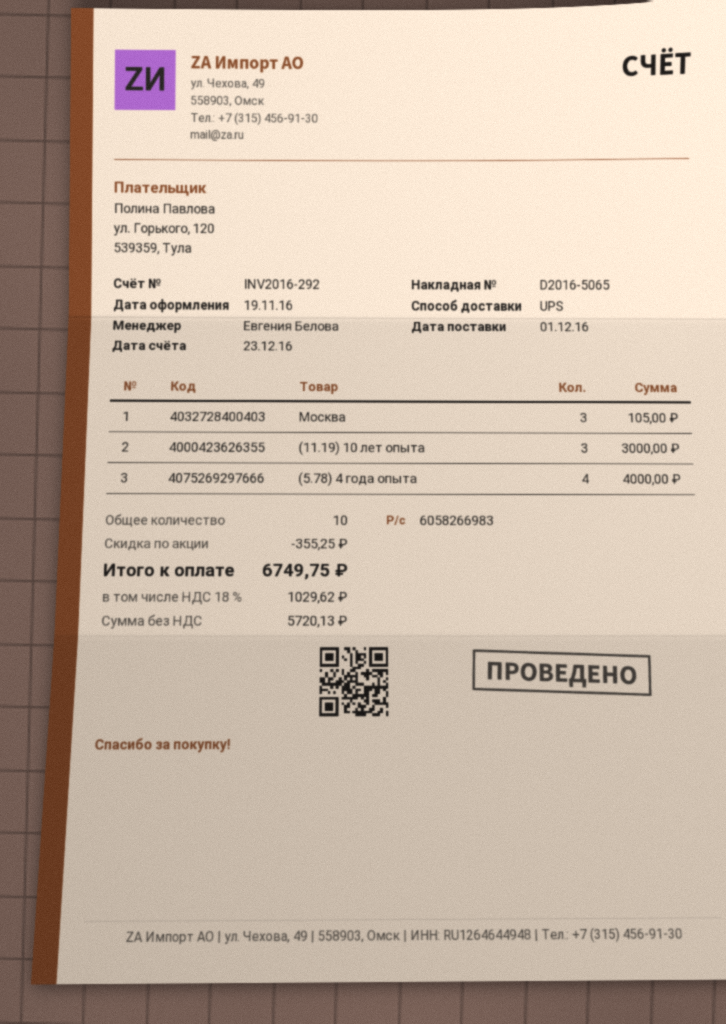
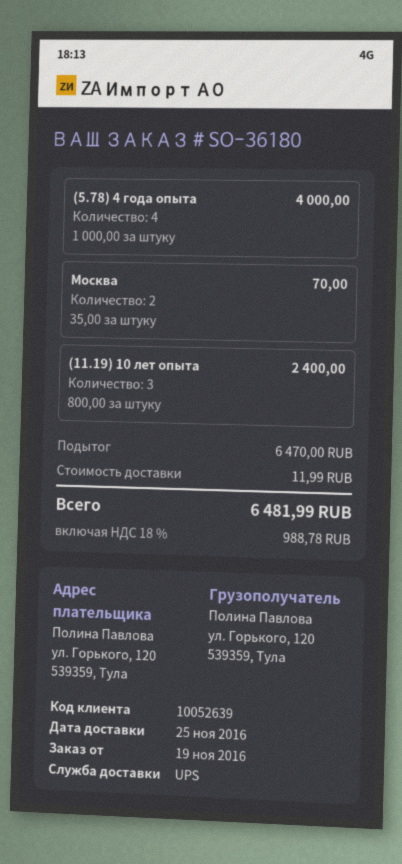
delivery date: 2016-12-01 -> 2016-11-25
Москва: 3 for 105.00 -> 2 for 70.00
(11.19) 10 лет опыта: 3 for 3000.00 -> 3 for 2400.00
discount: 355.25 -> none
shipping: none -> 11.99
tax: 18% = 1029.62 -> 18% = 988.78
total: 6749.75 -> 6481.99

